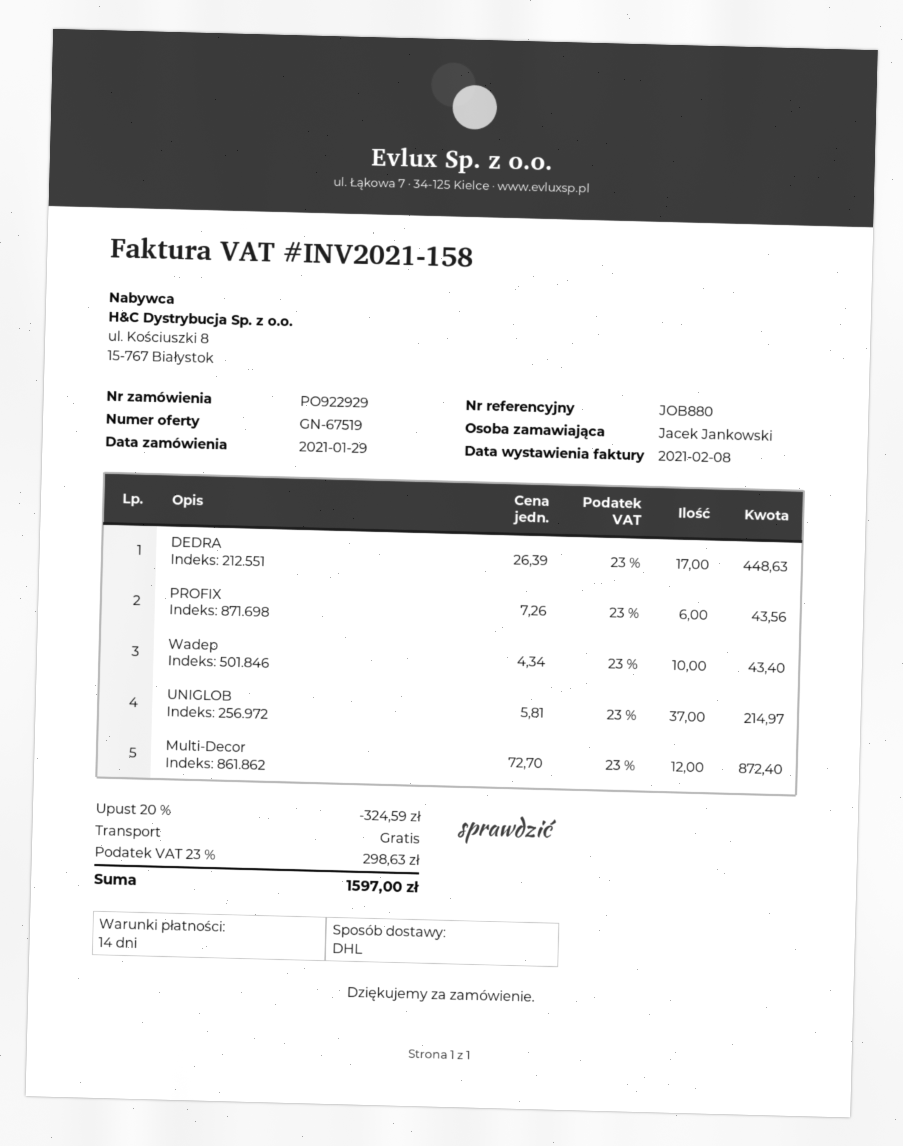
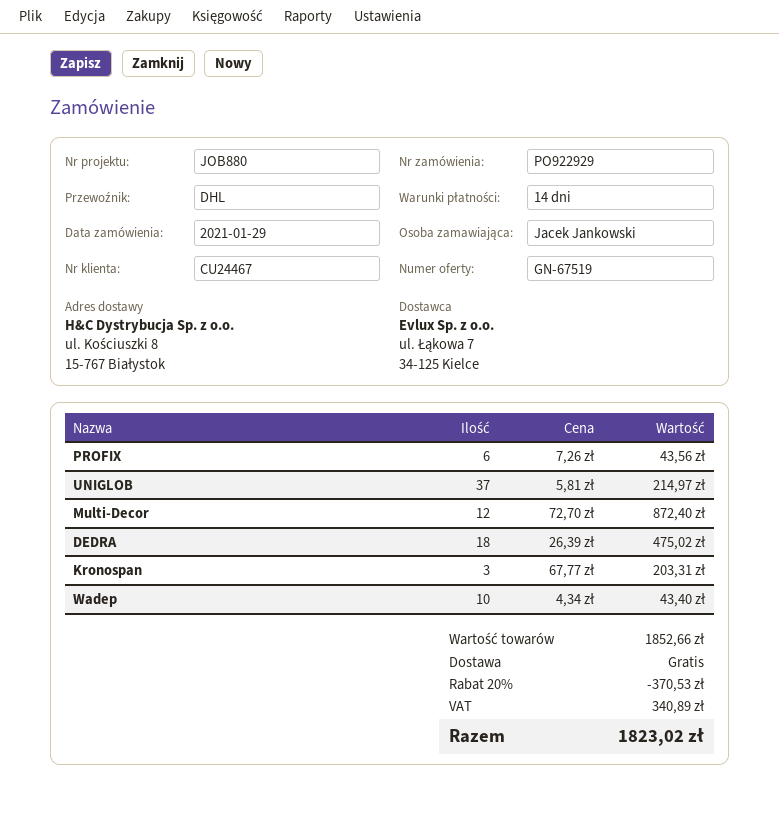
DEDRA: 17 x 26.39 = 448.63 -> 18 x 26.39 = 475.02
Kronospan: none -> 3 x 67.77 = 203.31
discount: 20% = 324.59 -> 20% = 370.53
tax: 298.63 -> 340.89
total: 1597.00 -> 1823.02

